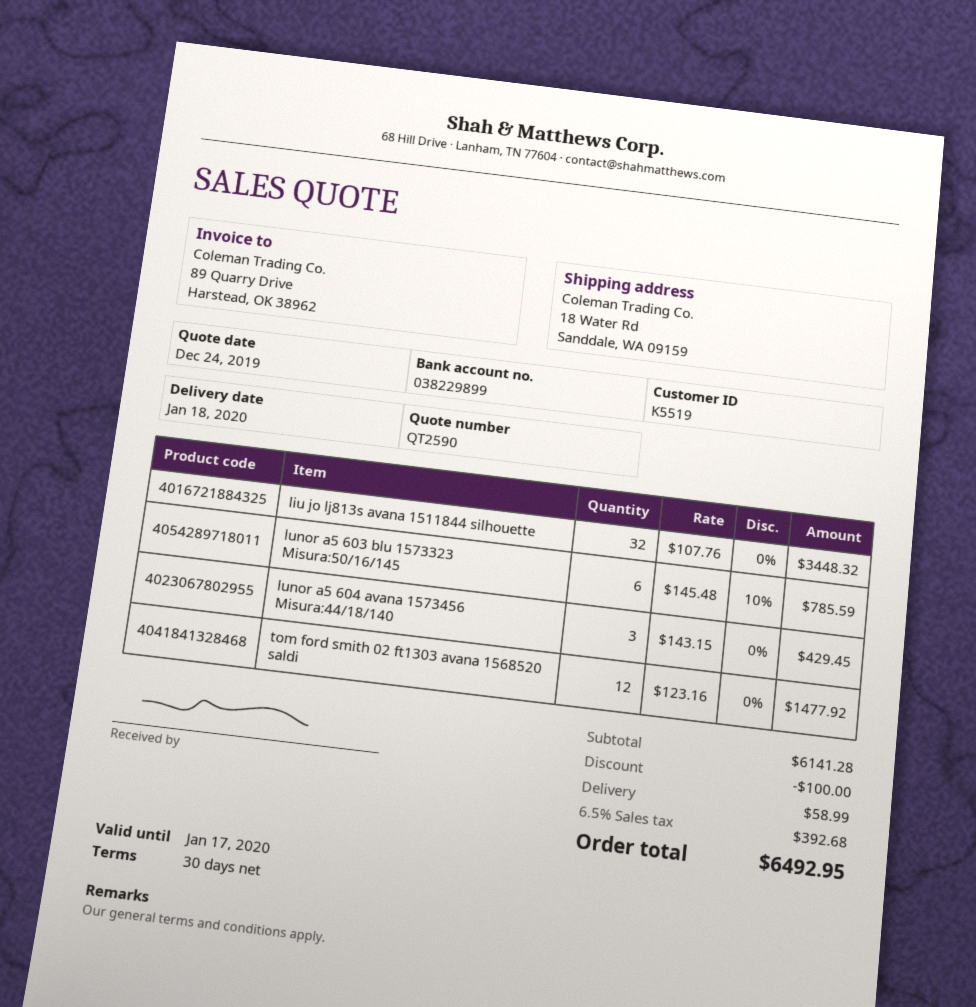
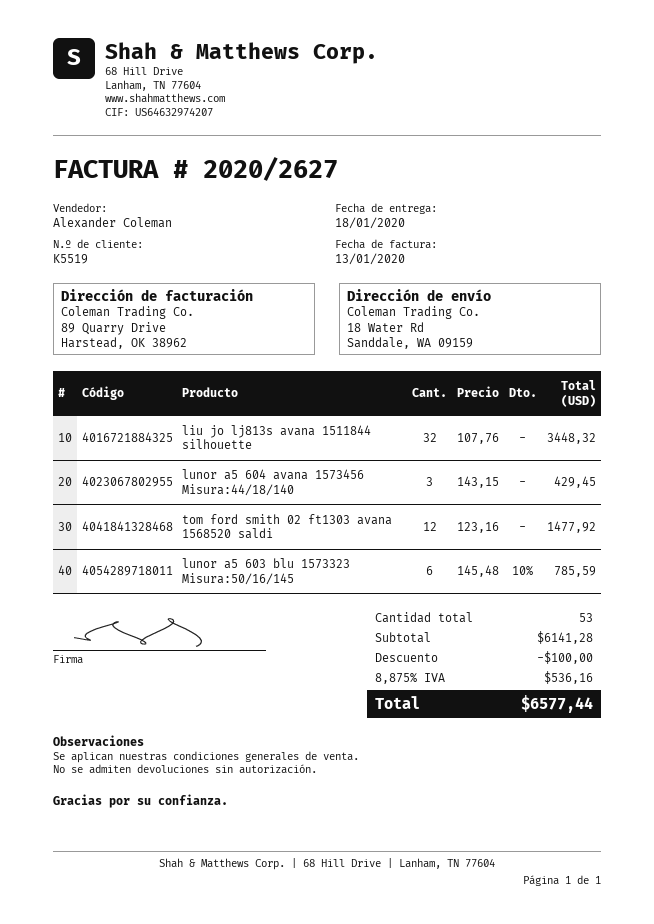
shipping: 58.99 -> none
tax: 6.5% = 392.68 -> 8.875% = 536.16
total: 6492.95 -> 6577.44

